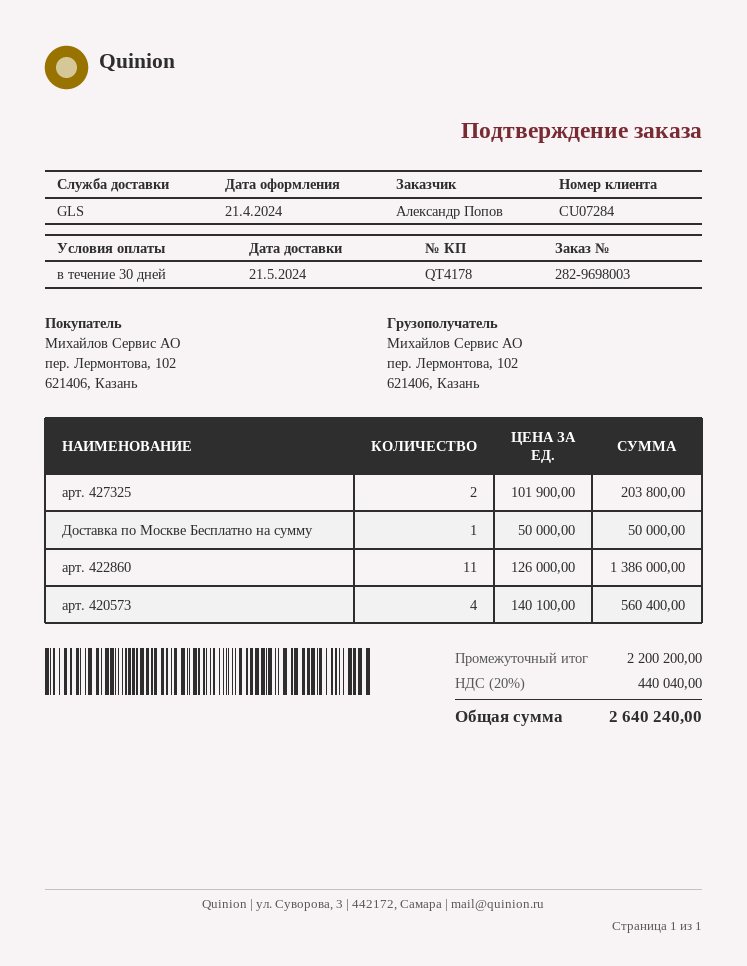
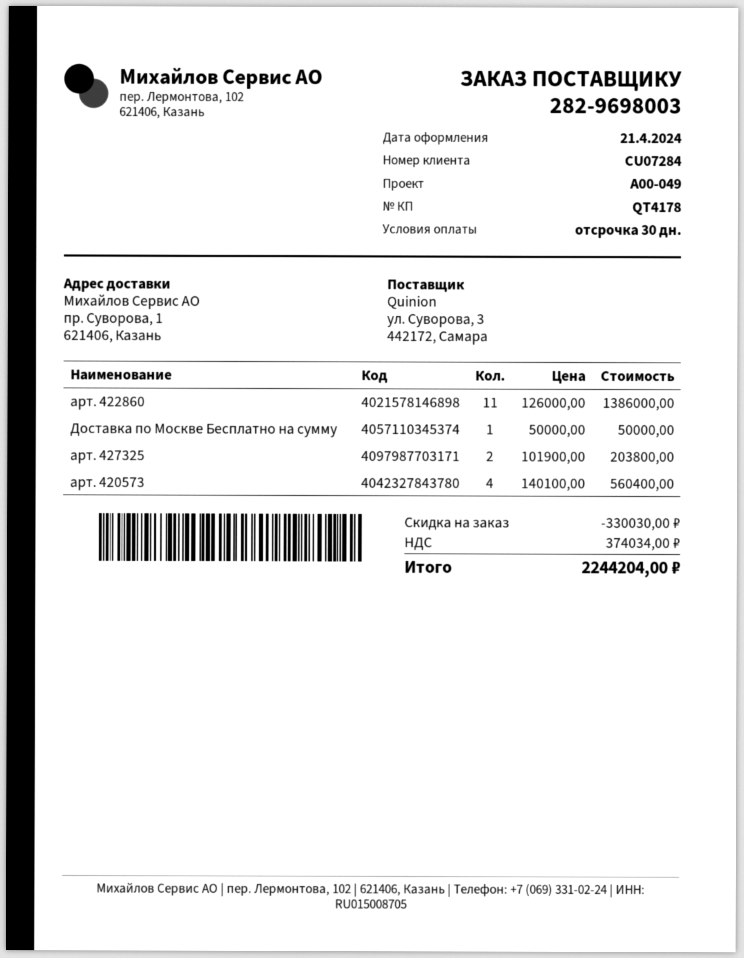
ship to: пер. Лермонтова, 102, 621406, Казань -> пр. Суворова, 1, 621406, Казань
discount: none -> 330030.00
tax: 440040.00 -> 374034.00
total: 2640240.00 -> 2244204.00

